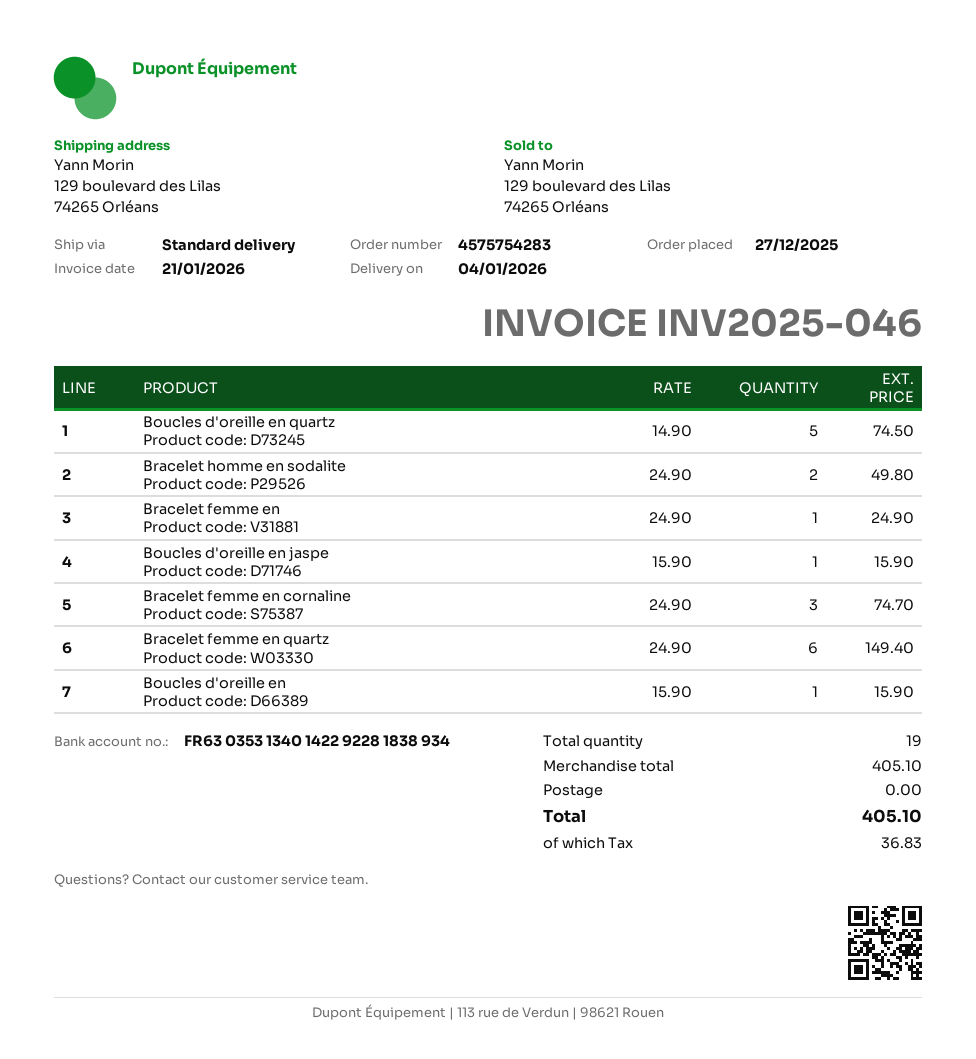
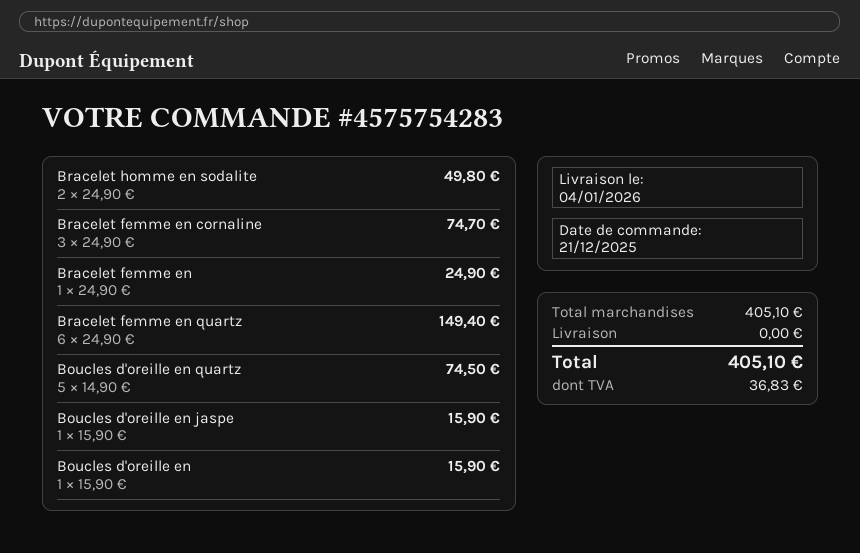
order date: 2025-12-27 -> 2025-12-21

